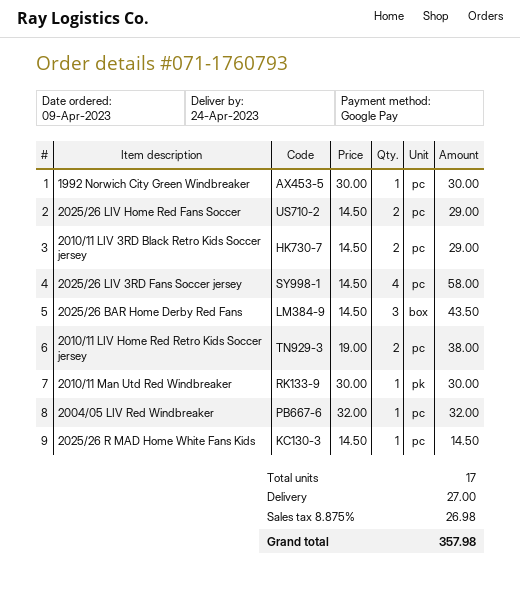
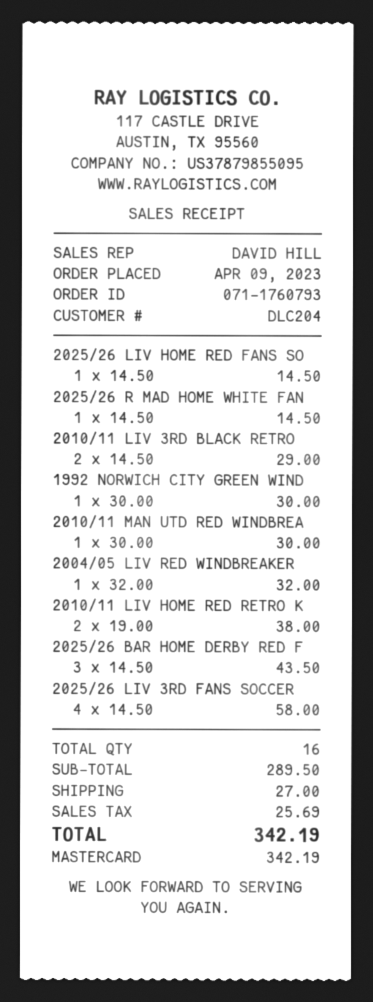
payment method: Google Pay -> Mastercard
2025/26 LIV Home Red Fans Soccer: 2 x 14.50 = 29.00 -> 1 x 14.50 = 14.50
total quantity: 17 -> 16
tax: 26.98 -> 25.69
total: 357.98 -> 342.19

